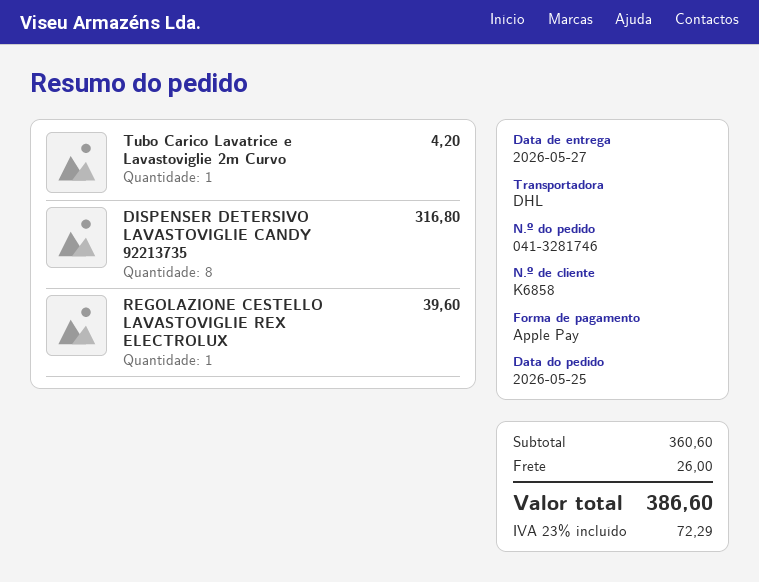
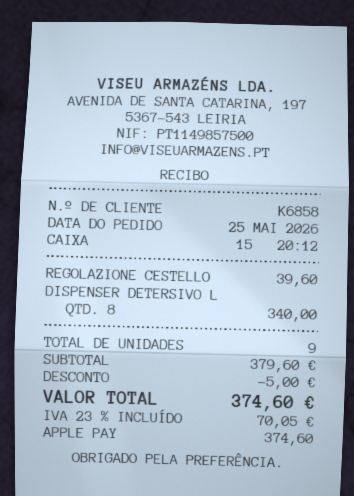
Tubo Carico Lavatrice e Lavastoviglie 2m Curvo: 1 for 4.20 -> none
DISPENSER DETERSIVO LAVASTOVIGLIE CANDY 92213735: 8 for 316.80 -> 8 for 340.00
subtotal: 360.60 -> 379.60
discount: none -> 5.00
shipping: 26.00 -> none
tax: 23% = 72.29 -> 23% = 70.05
total: 386.60 -> 374.60

